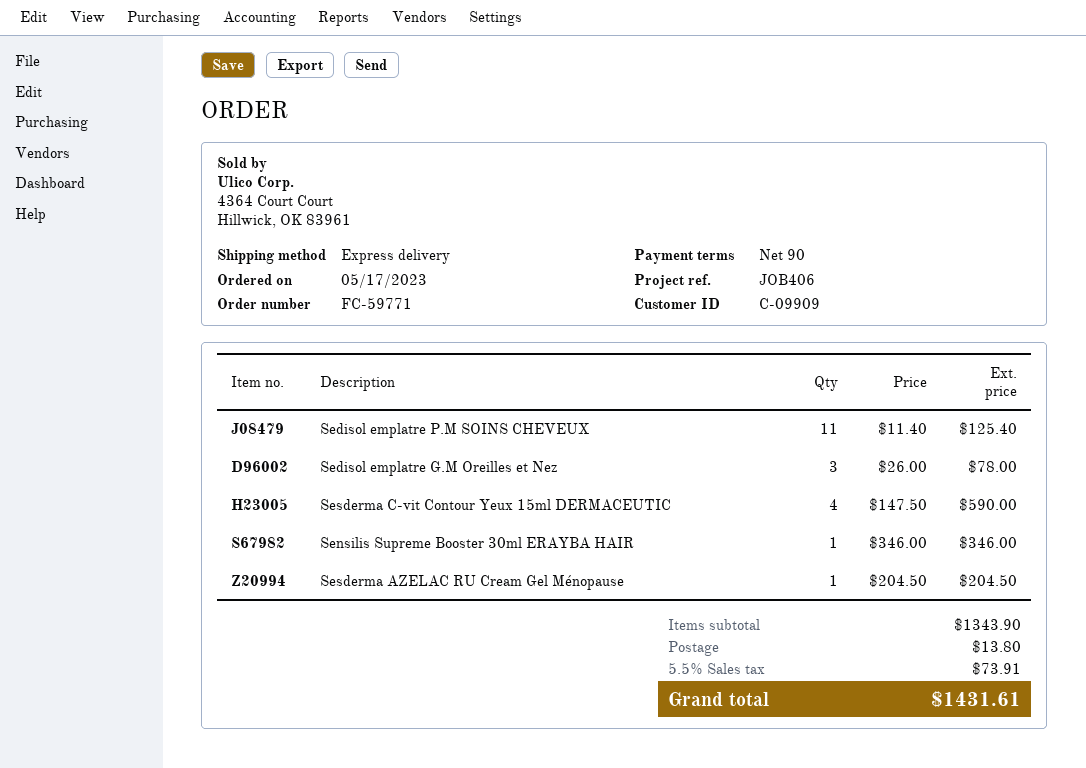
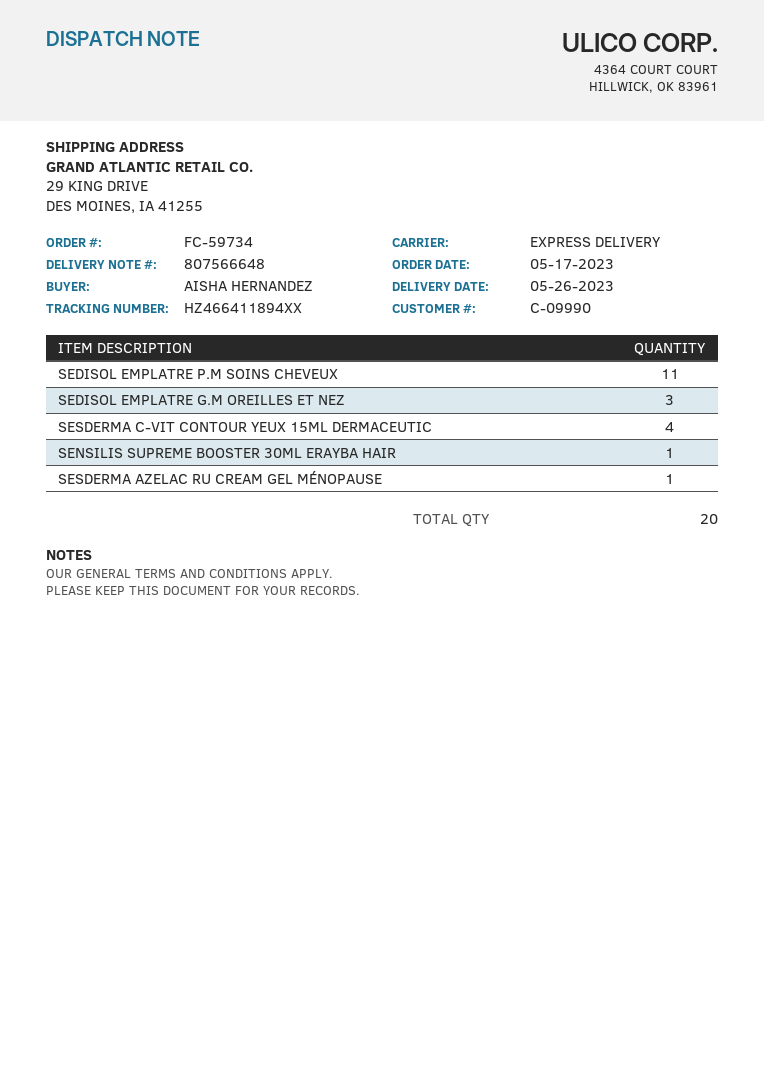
order number: FC-59771 -> FC-59734
customer number: C-09909 -> C-09990

